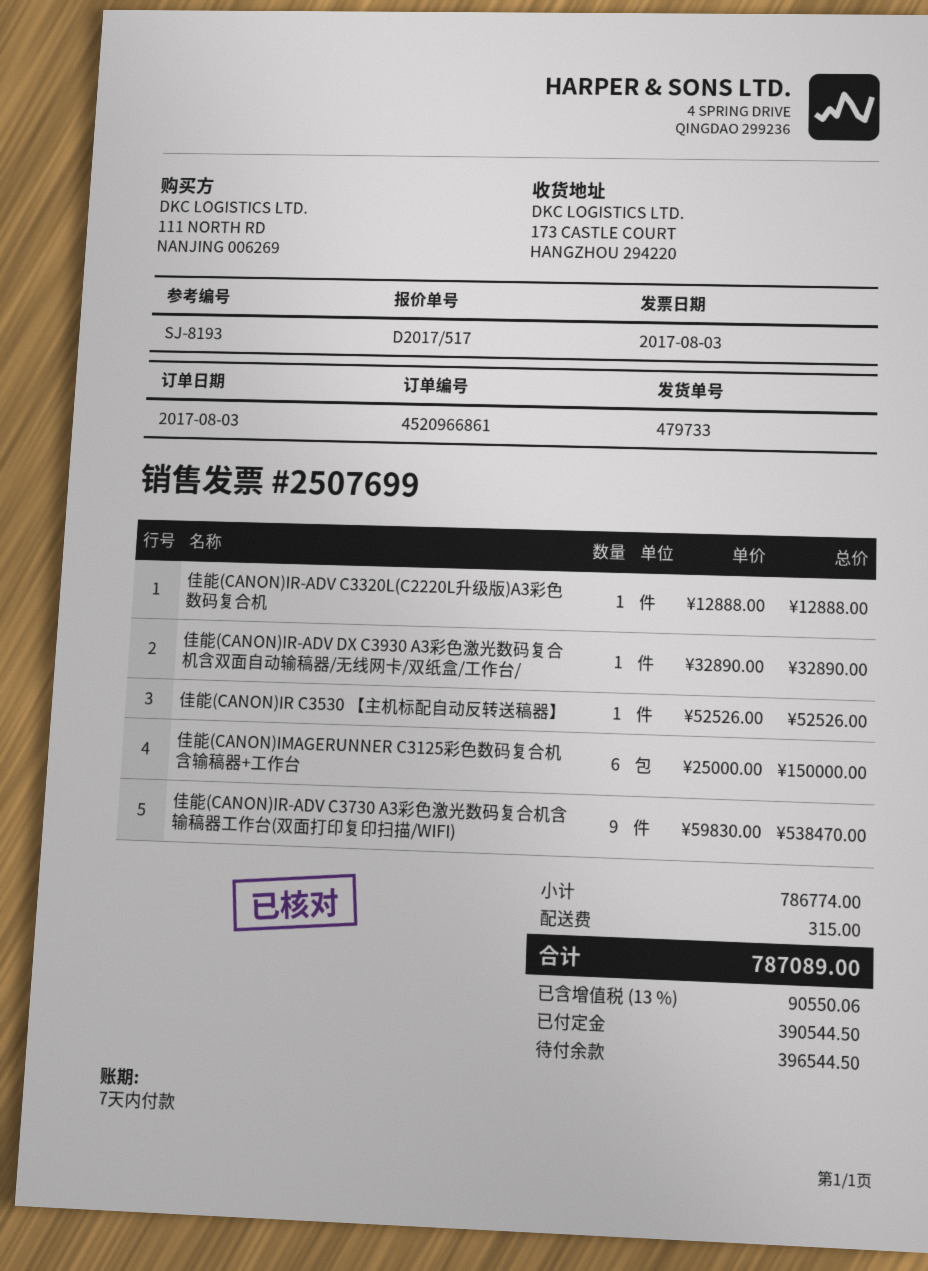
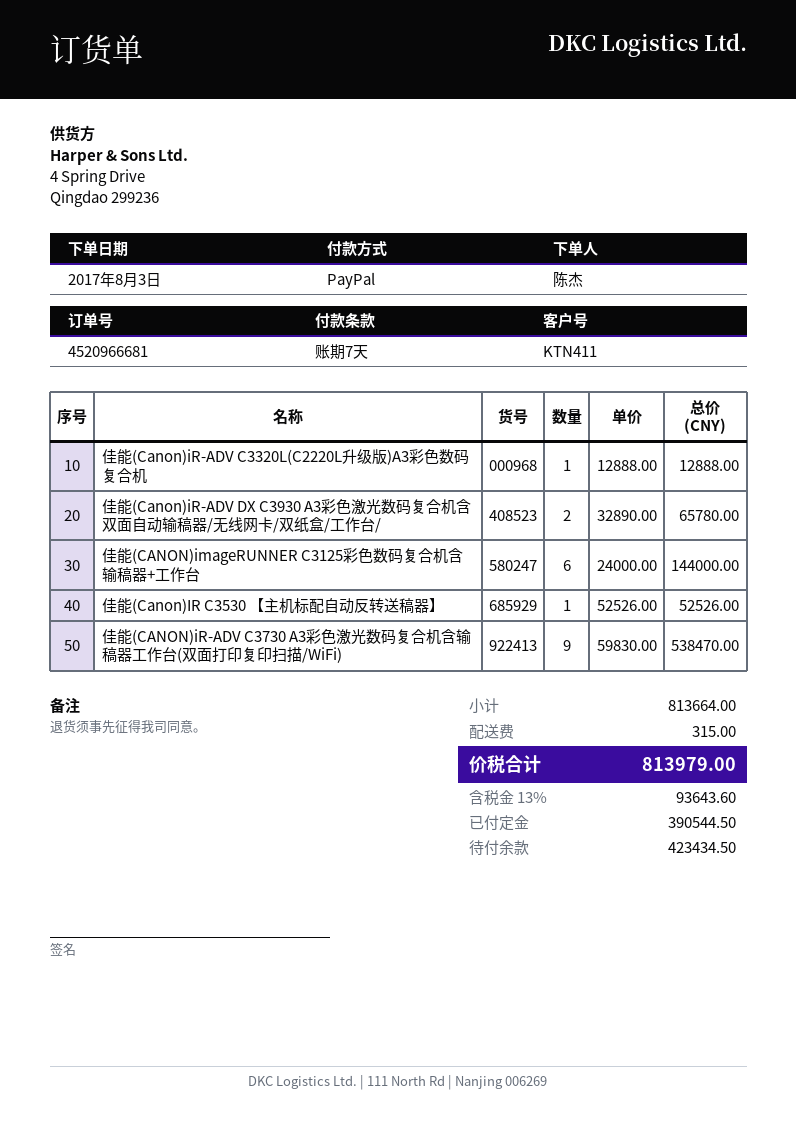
order number: 4520966861 -> 4520966681
佳能(CANON)IR-ADV DX C3930 A3彩色激光数码复合机含双面自动输稿器/无线网卡/双纸盒/工作台/: 1 x 32890.00 = 32890.00 -> 2 x 32890.00 = 65780.00
佳能(CANON)IMAGERUNNER C3125彩色数码复合机含输稿器+工作台: 6 x 25000.00 = 150000.00 -> 6 x 24000.00 = 144000.00
subtotal: 786774.00 -> 813664.00
tax: 13% = 90550.06 -> 13% = 93643.60
total: 787089.00 -> 813979.00
balance: 396544.50 -> 423434.50

